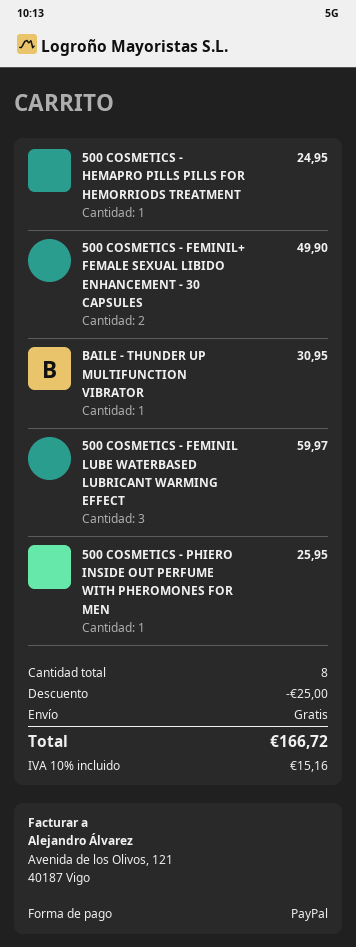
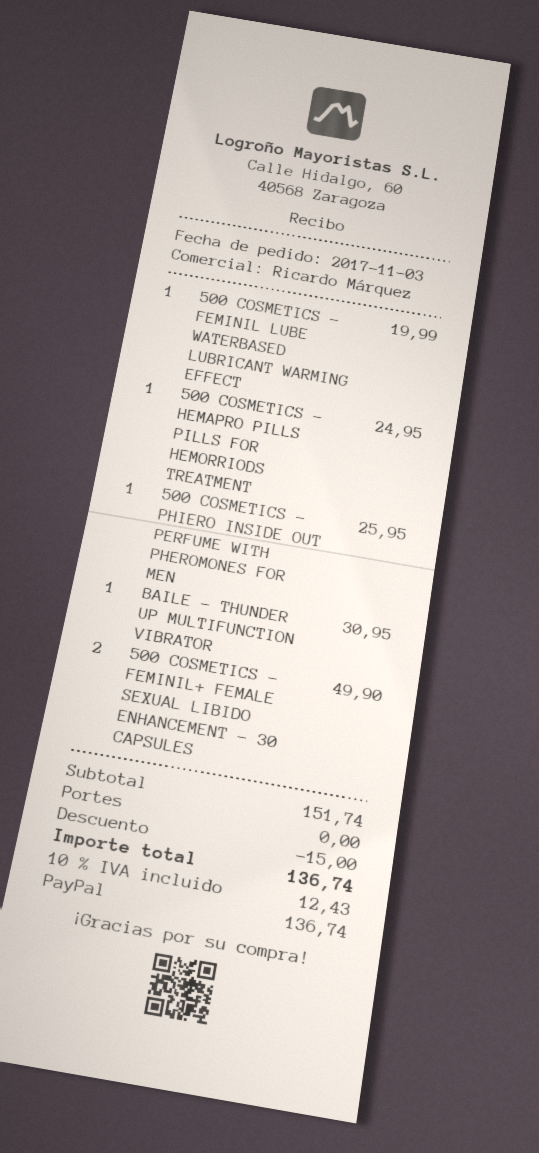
500 COSMETICS - FEMINIL LUBE WATERBASED LUBRICANT WARMING EFFECT: 3 for 59.97 -> 1 for 19.99
discount: 25.00 -> 15.00
tax: 10% = 15.16 -> 10% = 12.43
total: 166.72 -> 136.74

